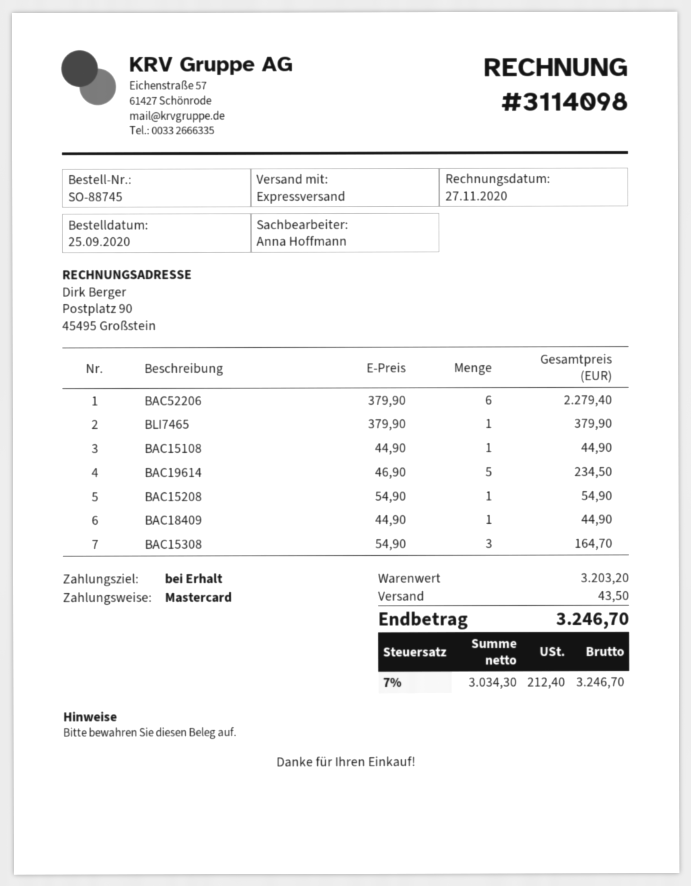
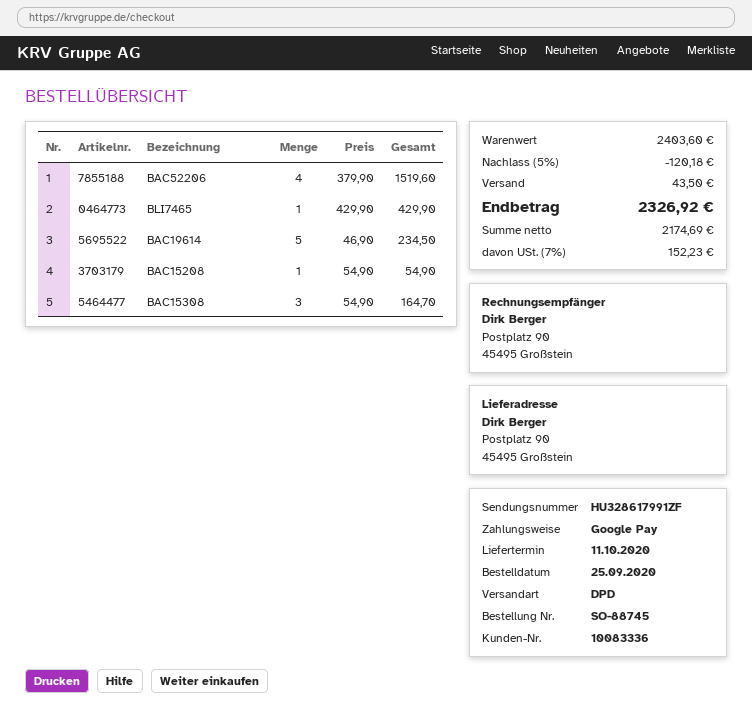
payment method: Mastercard -> Google Pay
shipping method: express -> DPD
BAC52206: 6 x 379.90 = 2279.40 -> 4 x 379.90 = 1519.60
BLI7465: 1 x 379.90 = 379.90 -> 1 x 429.90 = 429.90
BAC15108: 1 x 44.90 = 44.90 -> none
BAC18409: 1 x 44.90 = 44.90 -> none
subtotal: 3203.20 -> 2403.60
discount: none -> 5% = 120.18
net: 3034.30 -> 2174.69
tax: 7% = 212.40 -> 7% = 152.23
total: 3246.70 -> 2326.92

